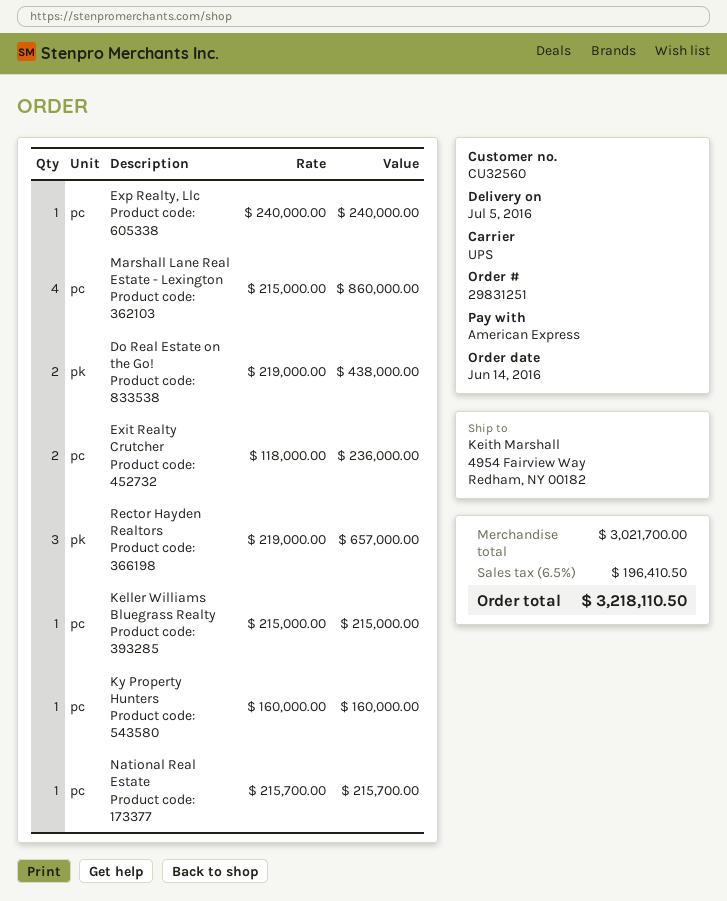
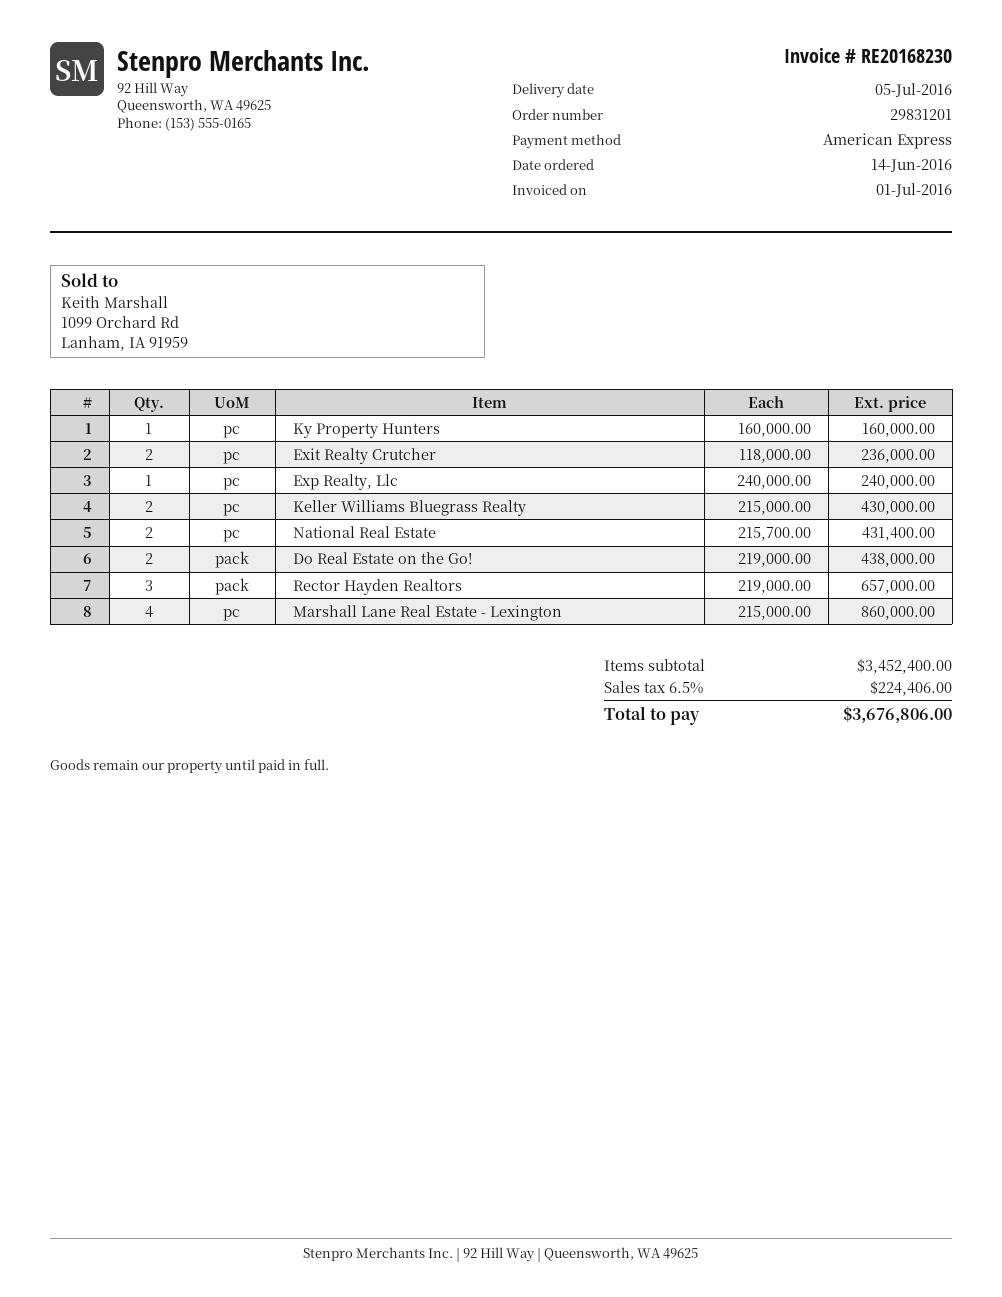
order number: 29831251 -> 29831201
Keller Williams Bluegrass Realty: 1 x 215000.00 = 215000.00 -> 2 x 215000.00 = 430000.00
National Real Estate: 1 x 215700.00 = 215700.00 -> 2 x 215700.00 = 431400.00
subtotal: 3021700.00 -> 3452400.00
tax: 6.5% = 196410.50 -> 6.5% = 224406.00
total: 3218110.50 -> 3676806.00

